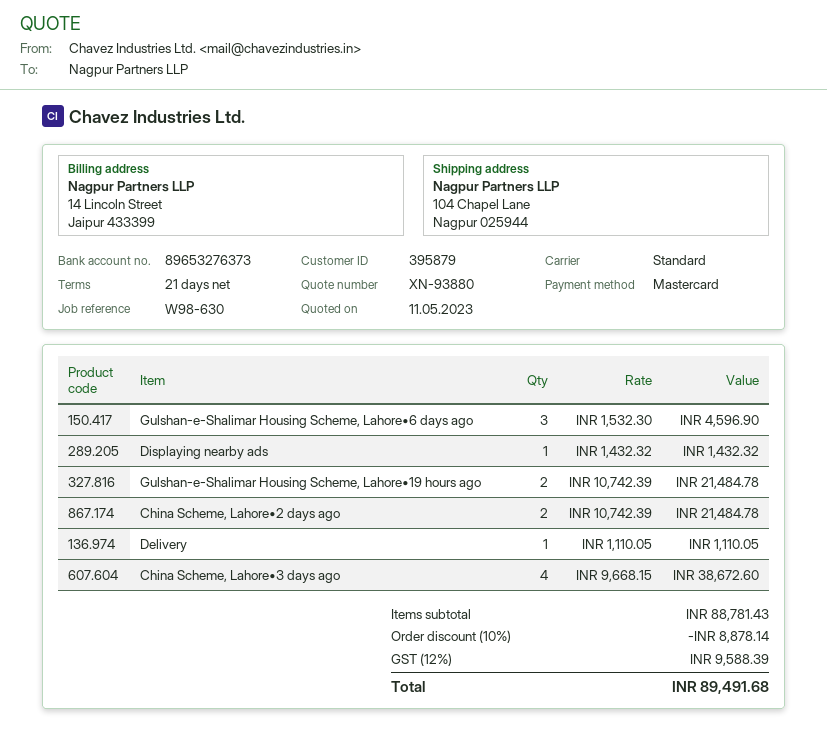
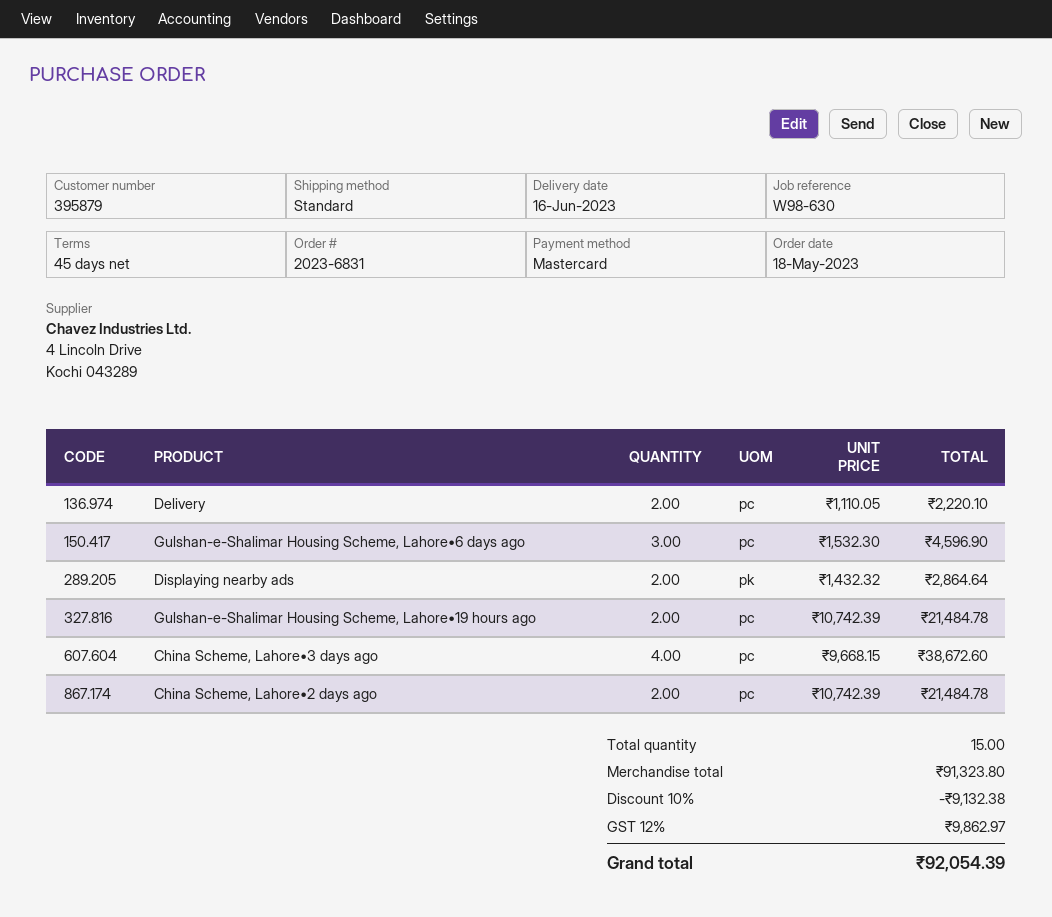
payment terms: 21 days -> 45 days
Displaying nearby ads: 1 x 1432.32 = 1432.32 -> 2 x 1432.32 = 2864.64
Delivery: 1 x 1110.05 = 1110.05 -> 2 x 1110.05 = 2220.10
subtotal: 88781.43 -> 91323.80
discount: 10% = 8878.14 -> 10% = 9132.38
tax: 12% = 9588.39 -> 12% = 9862.97
total: 89491.68 -> 92054.39

